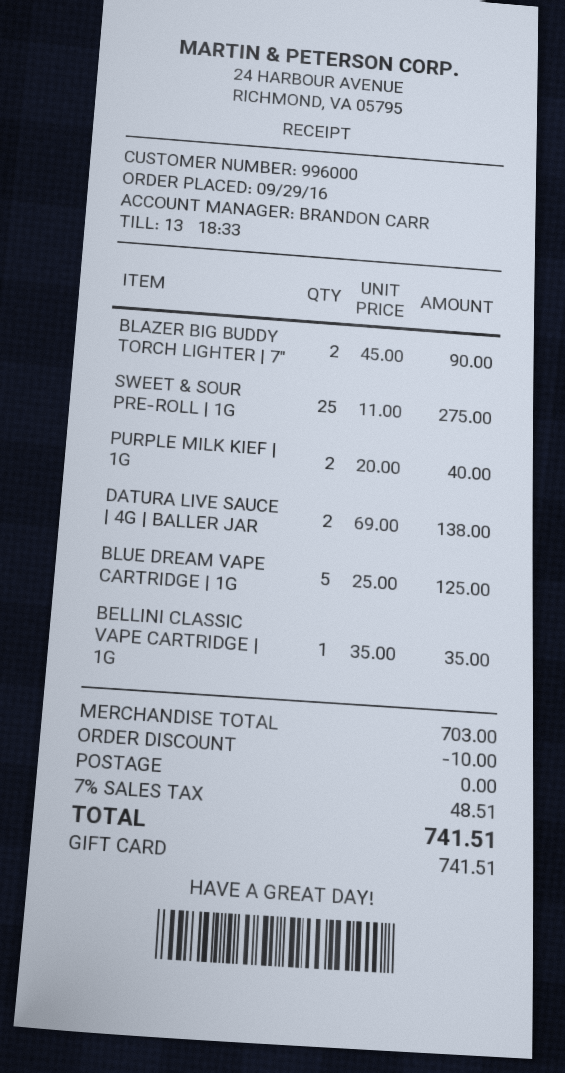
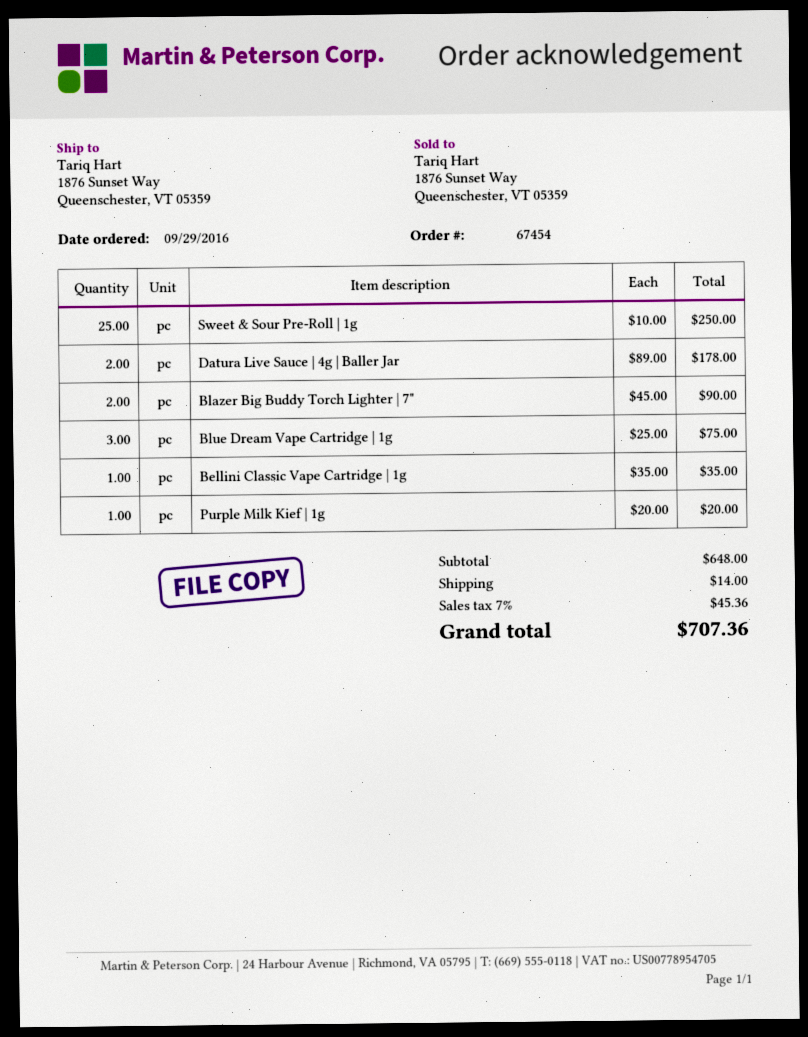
SWEET & SOUR PRE-ROLL | 1G: 25 x 11.00 = 275.00 -> 25 x 10.00 = 250.00
PURPLE MILK KIEF | 1G: 2 x 20.00 = 40.00 -> 1 x 20.00 = 20.00
DATURA LIVE SAUCE | 4G | BALLER JAR: 2 x 69.00 = 138.00 -> 2 x 89.00 = 178.00
BLUE DREAM VAPE CARTRIDGE | 1G: 5 x 25.00 = 125.00 -> 3 x 25.00 = 75.00
subtotal: 703.00 -> 648.00
discount: 10.00 -> none
shipping: 0.00 -> 14.00
tax: 7% = 48.51 -> 7% = 45.36
total: 741.51 -> 707.36

